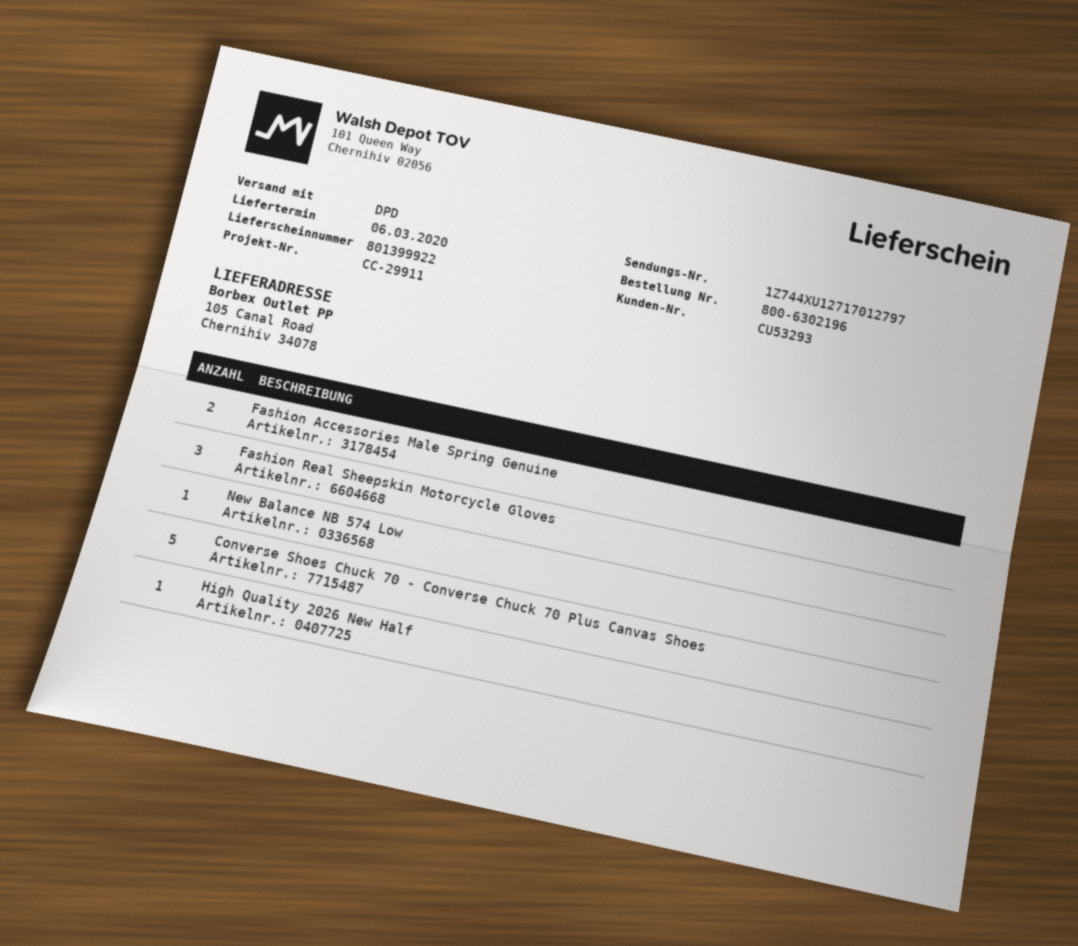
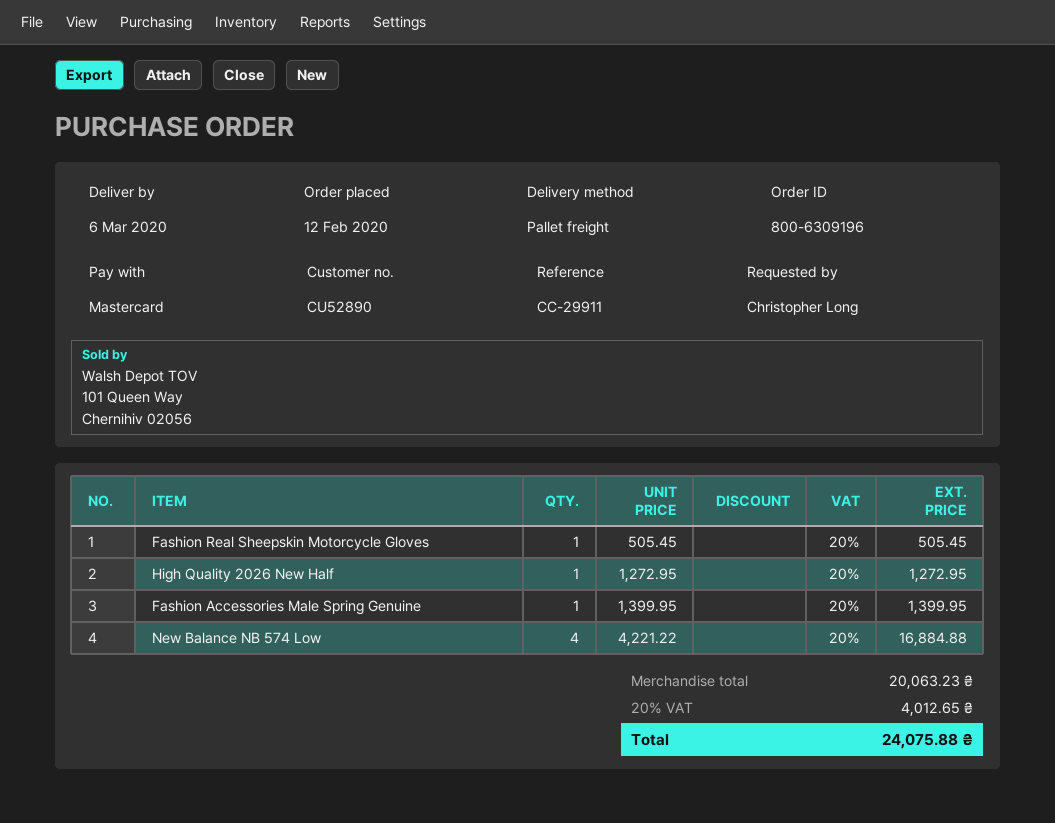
order number: 800-6302196 -> 800-6309196
customer number: CU53293 -> CU52890
shipping method: DPD -> pallet freight
Fashion Accessories Male Spring Genuine: 2 -> 1
Fashion Real Sheepskin Motorcycle Gloves: 3 -> 1
New Balance NB 574 Low: 1 -> 4
Converse Shoes Chuck 70 - Converse Chuck 70 Plus Canvas Shoes: 5 -> none

